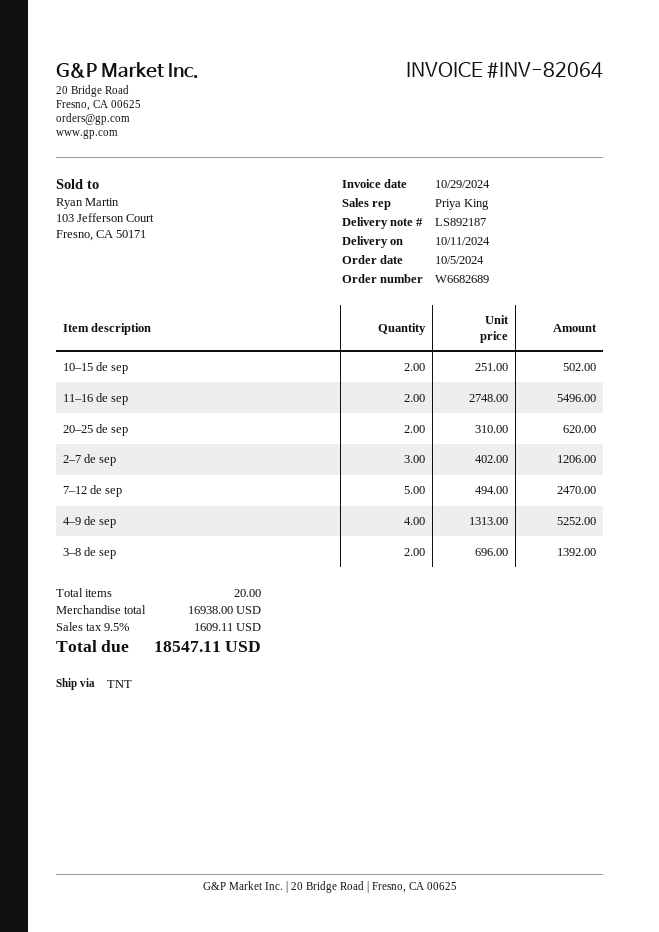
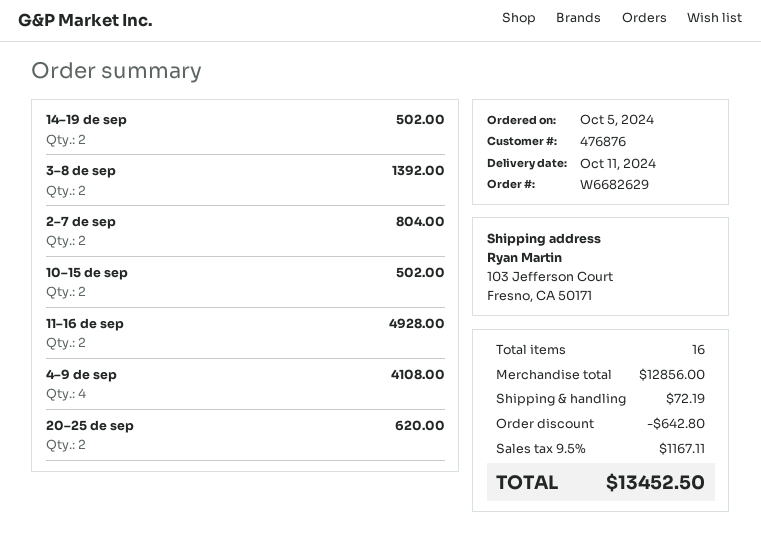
order number: W6682689 -> W6682629
11–16 de sep: 2 for 5496.00 -> 2 for 4928.00
2–7 de sep: 3 for 1206.00 -> 2 for 804.00
7–12 de sep: 5 for 2470.00 -> none
4–9 de sep: 4 for 5252.00 -> 4 for 4108.00
14–19 de sep: none -> 2 for 502.00
total quantity: 20 -> 16
subtotal: 16938.00 -> 12856.00
discount: none -> 642.80
shipping: none -> 72.19
tax: 9.5% = 1609.11 -> 9.5% = 1167.11
total: 18547.11 -> 13452.50

